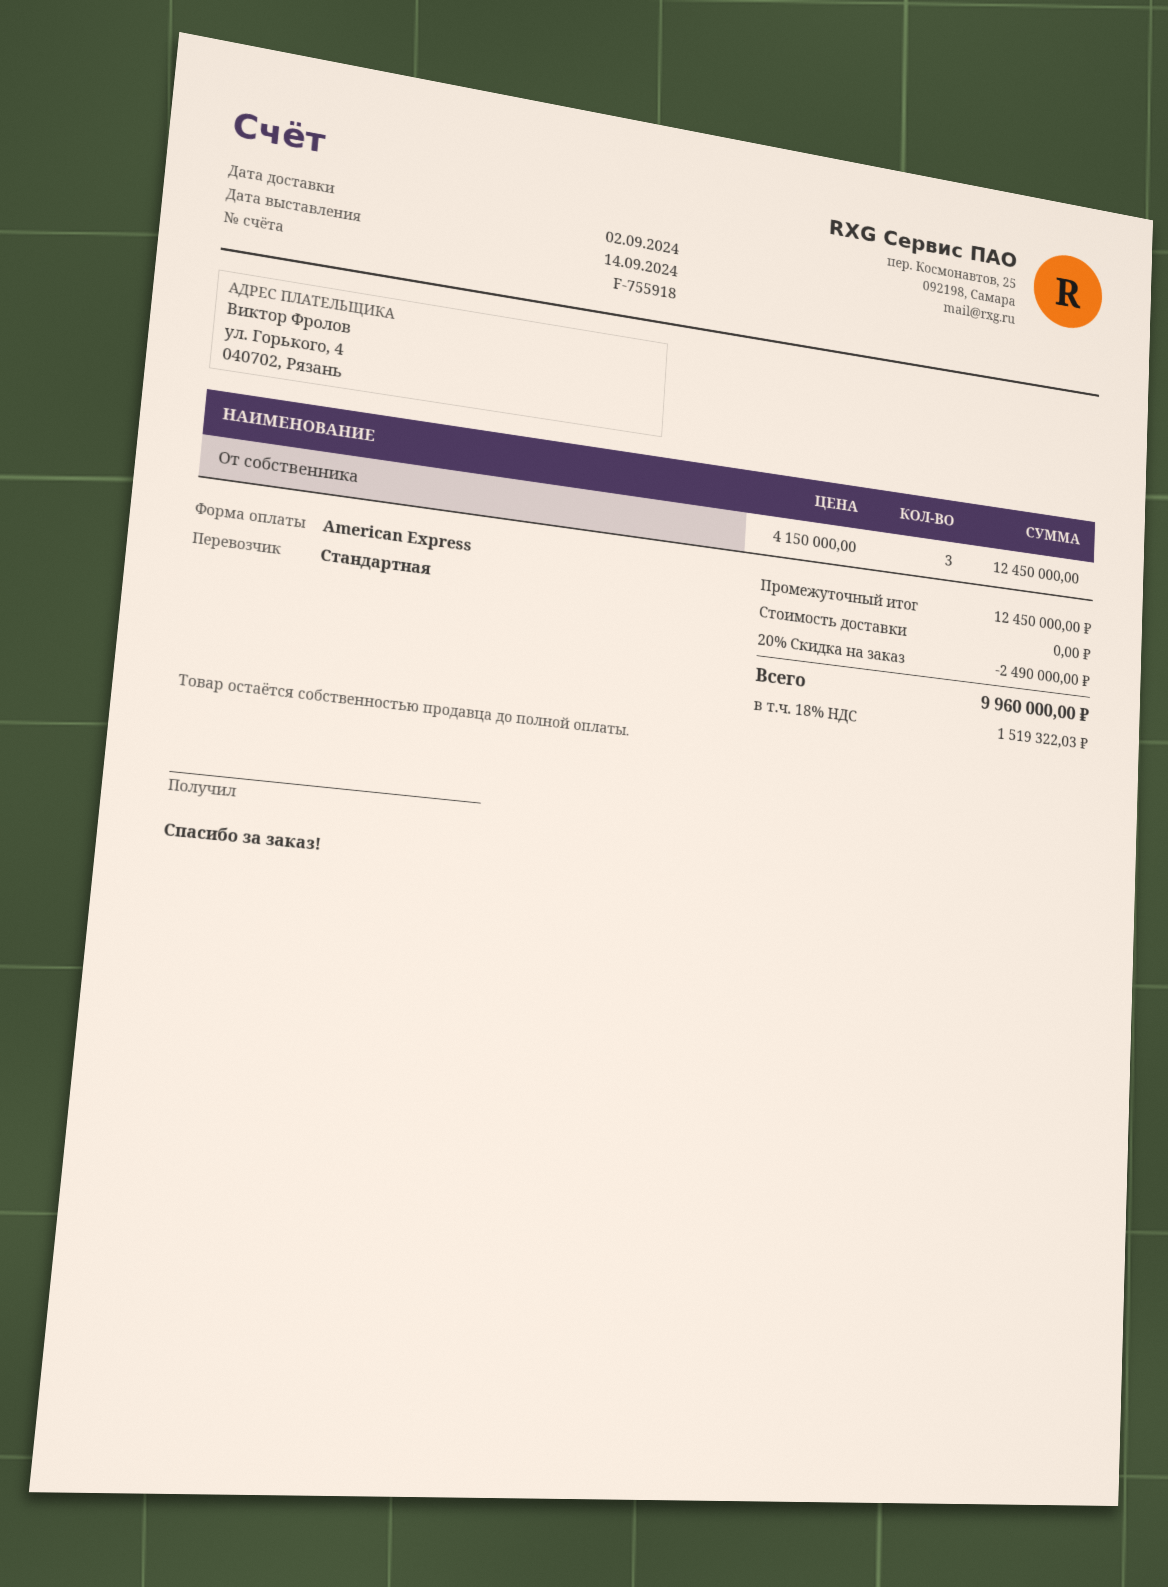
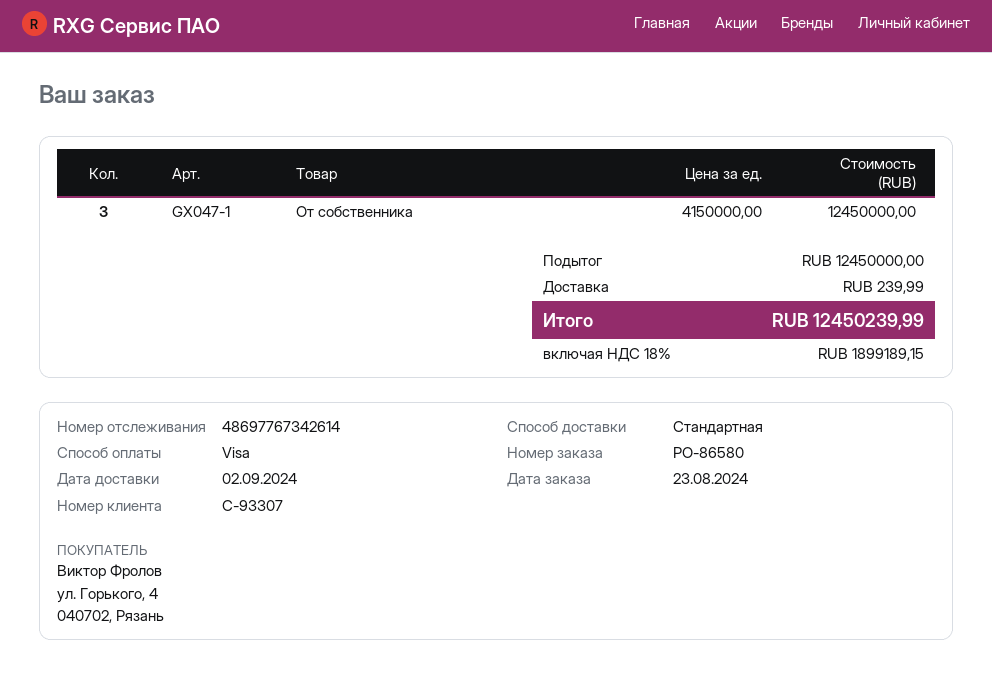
payment method: American Express -> Visa
discount: 20% = 2490000.00 -> none
shipping: 0.00 -> 239.99
tax: 18% = 1519322.03 -> 18% = 1899189.15
total: 9960000.00 -> 12450239.99

